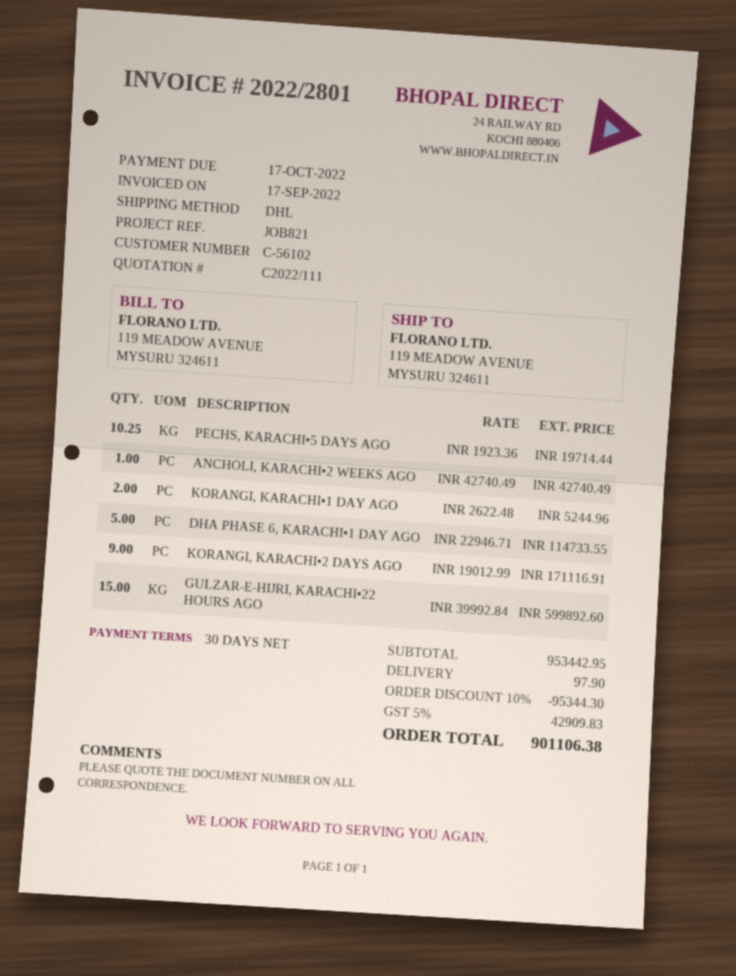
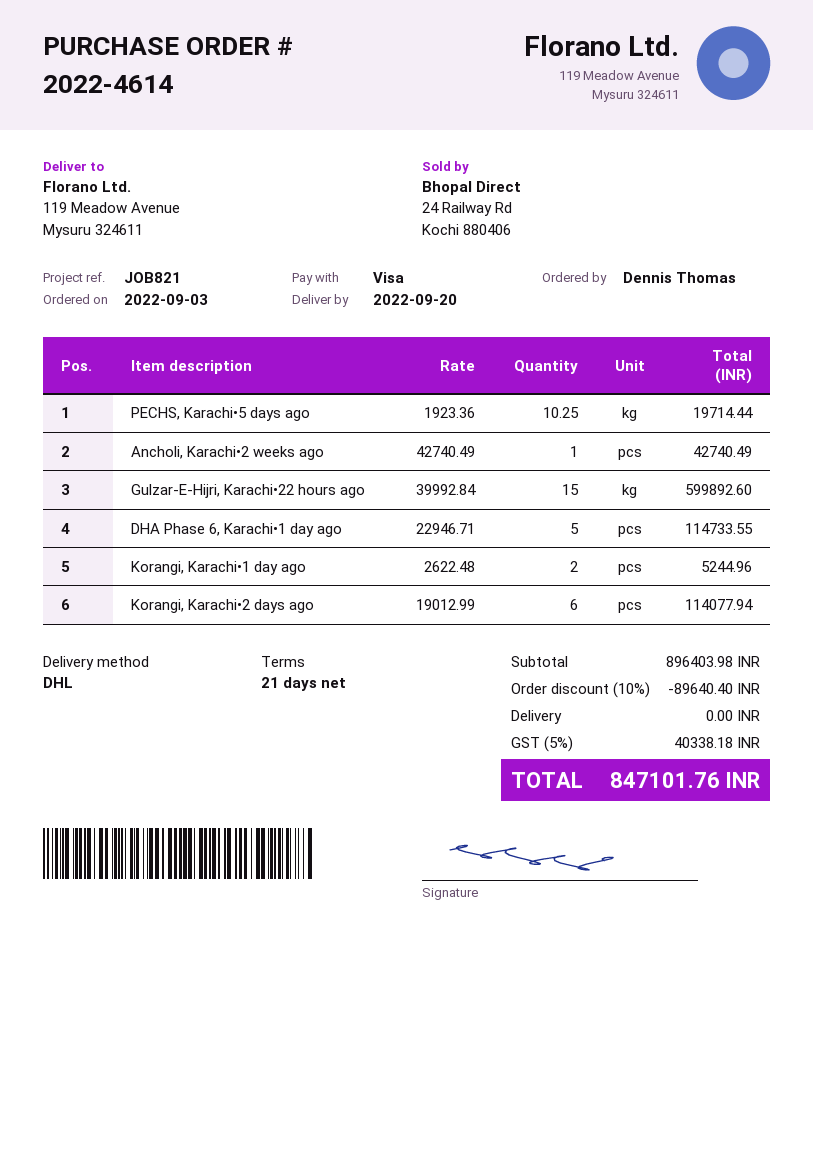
payment terms: 30 days -> 21 days
KORANGI, KARACHI•2 DAYS AGO: 9 x 19012.99 = 171116.91 -> 6 x 19012.99 = 114077.94
subtotal: 953442.95 -> 896403.98
discount: 10% = 95344.30 -> 10% = 89640.40
shipping: 97.90 -> 0.00
tax: 5% = 42909.83 -> 5% = 40338.18
total: 901106.38 -> 847101.76

